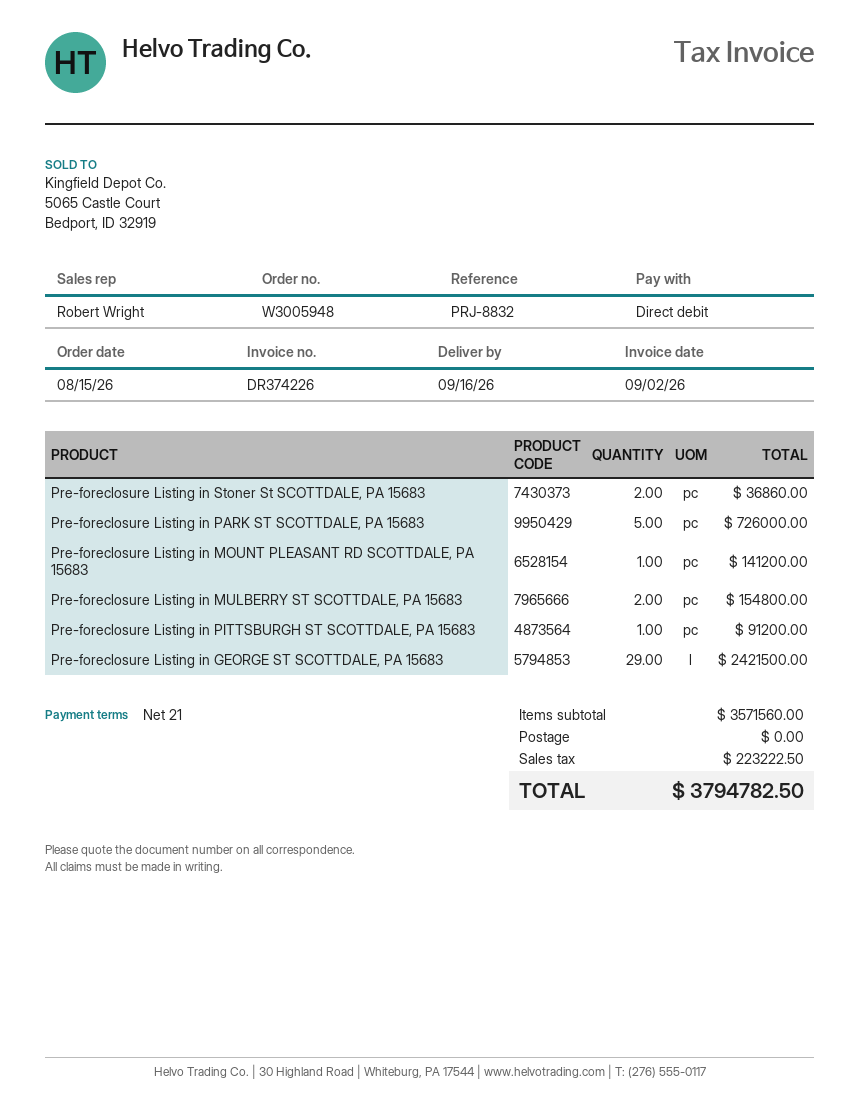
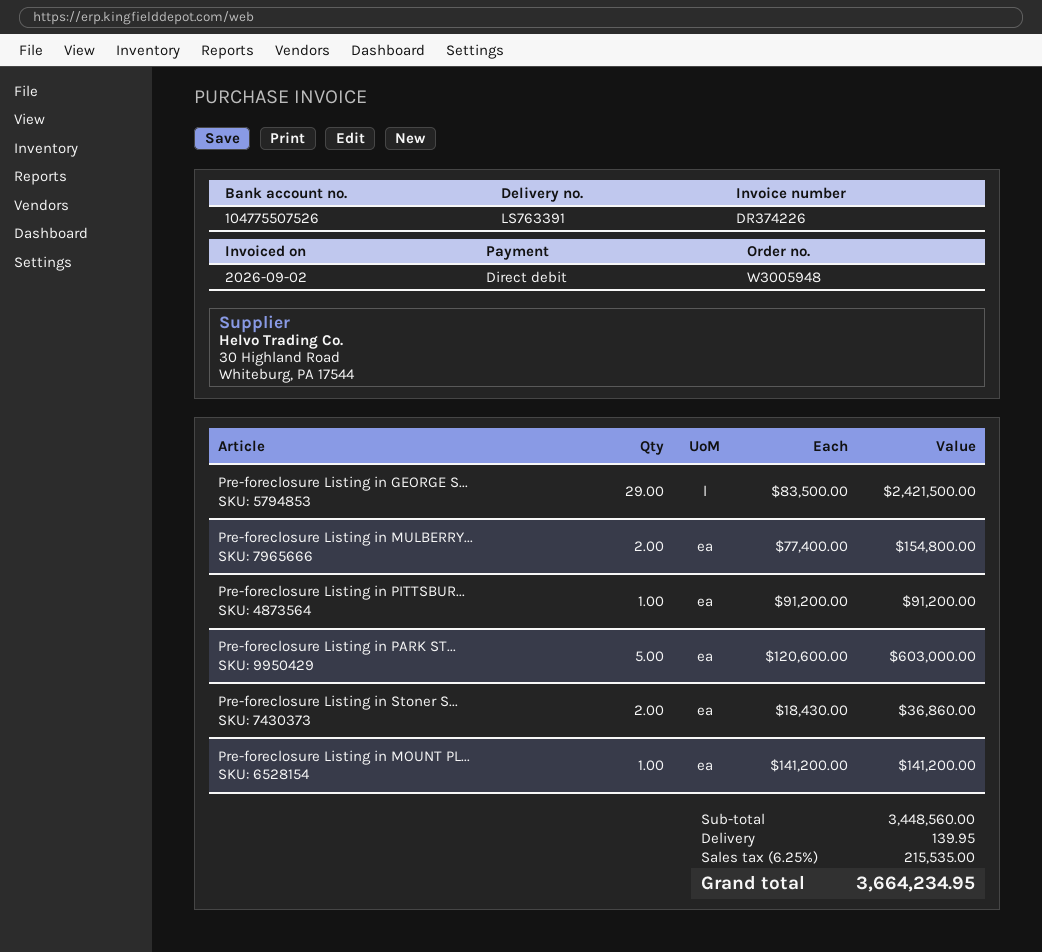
Pre-foreclosure Listing in PARK ST SCOTTDALE, PA 15683: 5 for 726000.00 -> 5 for 603000.00
subtotal: 3571560.00 -> 3448560.00
shipping: 0.00 -> 139.95
tax: 223222.50 -> 215535.00
total: 3794782.50 -> 3664234.95

